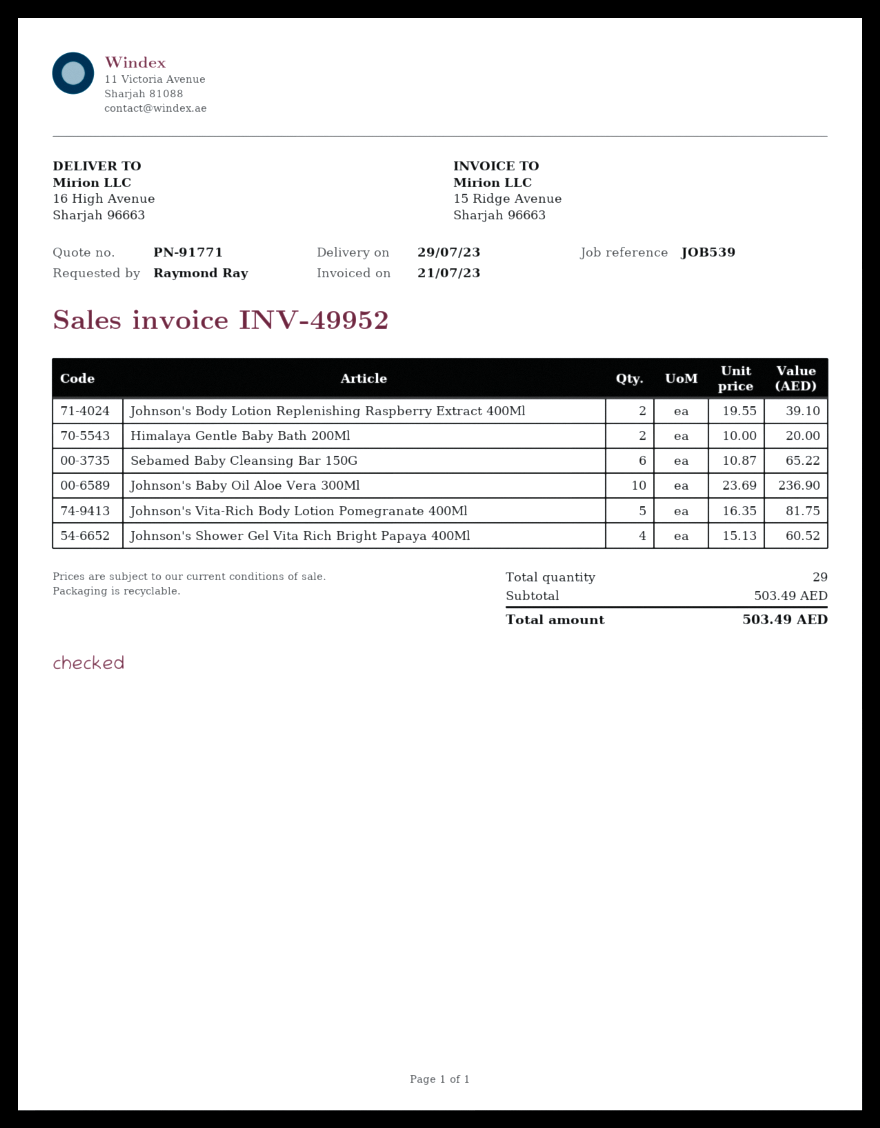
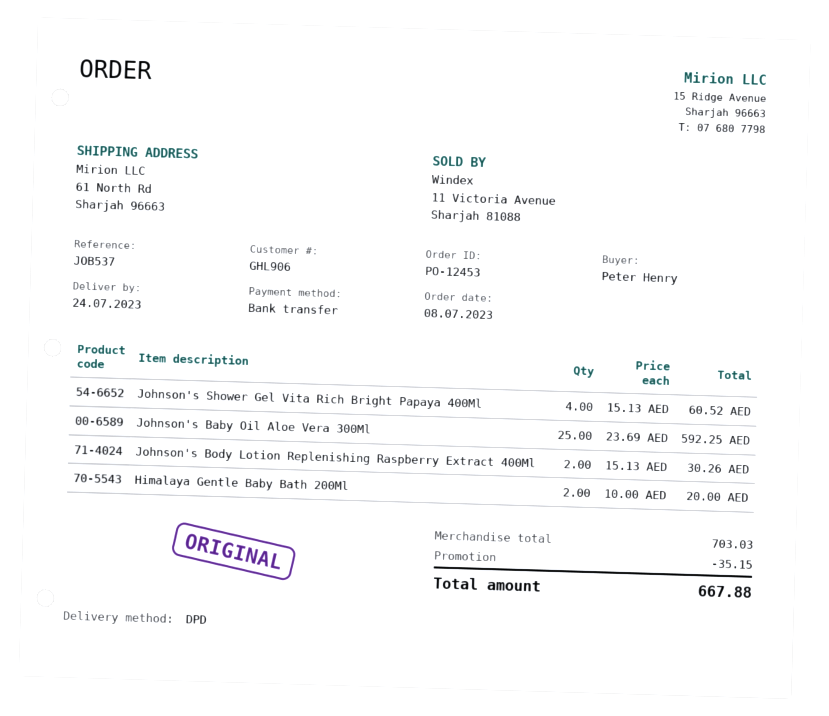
delivery date: 2023-07-29 -> 2023-07-24
reference: JOB539 -> JOB537
ordered by: Raymond Ray -> Peter Henry
ship to: 16 High Avenue, Sharjah 96663 -> 61 North Rd, Sharjah 96663
Johnson's Body Lotion Replenishing Raspberry Extract 400Ml: 2 x 19.55 = 39.10 -> 2 x 15.13 = 30.26
Sebamed Baby Cleansing Bar 150G: 6 x 10.87 = 65.22 -> none
Johnson's Baby Oil Aloe Vera 300Ml: 10 x 23.69 = 236.90 -> 25 x 23.69 = 592.25
Johnson's Vita-Rich Body Lotion Pomegranate 400Ml: 5 x 16.35 = 81.75 -> none
subtotal: 503.49 -> 703.03
discount: none -> 35.15
total: 503.49 -> 667.88

